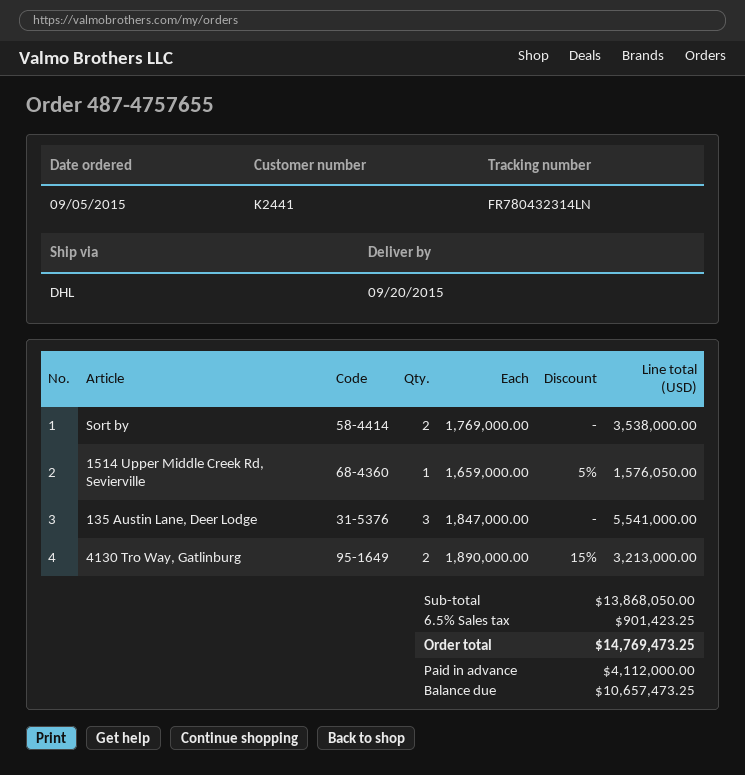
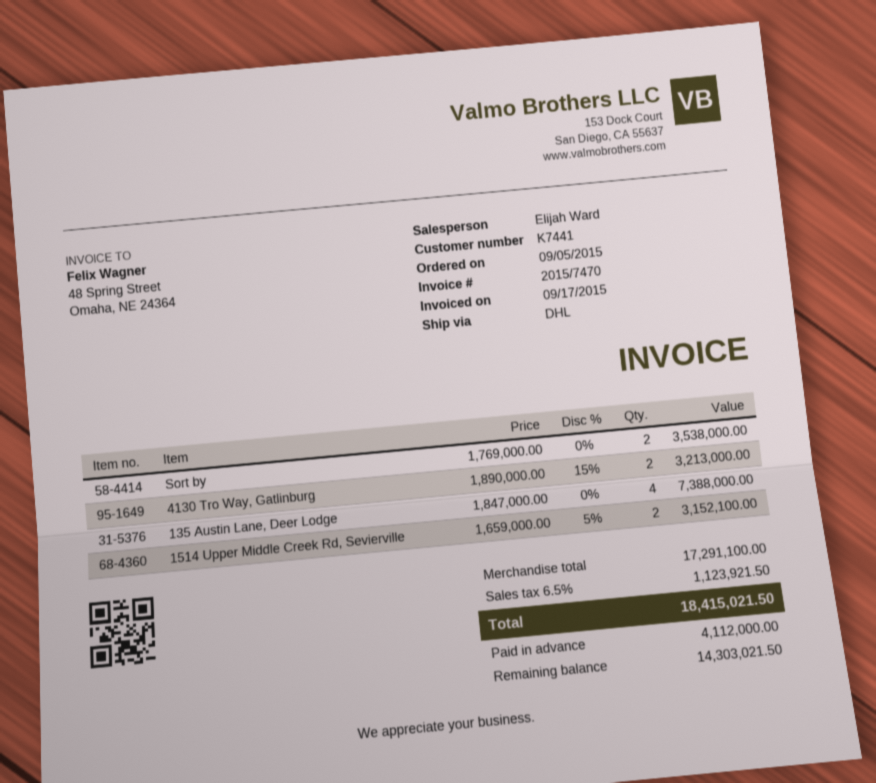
customer number: K2441 -> K7441
1514 Upper Middle Creek Rd, Sevierville: 1 x 1659000.00 - 5% = 1576050.00 -> 2 x 1659000.00 - 5% = 3152100.00
135 Austin Lane, Deer Lodge: 3 x 1847000.00 = 5541000.00 -> 4 x 1847000.00 = 7388000.00
subtotal: 13868050.00 -> 17291100.00
tax: 6.5% = 901423.25 -> 6.5% = 1123921.50
total: 14769473.25 -> 18415021.50
balance: 10657473.25 -> 14303021.50

